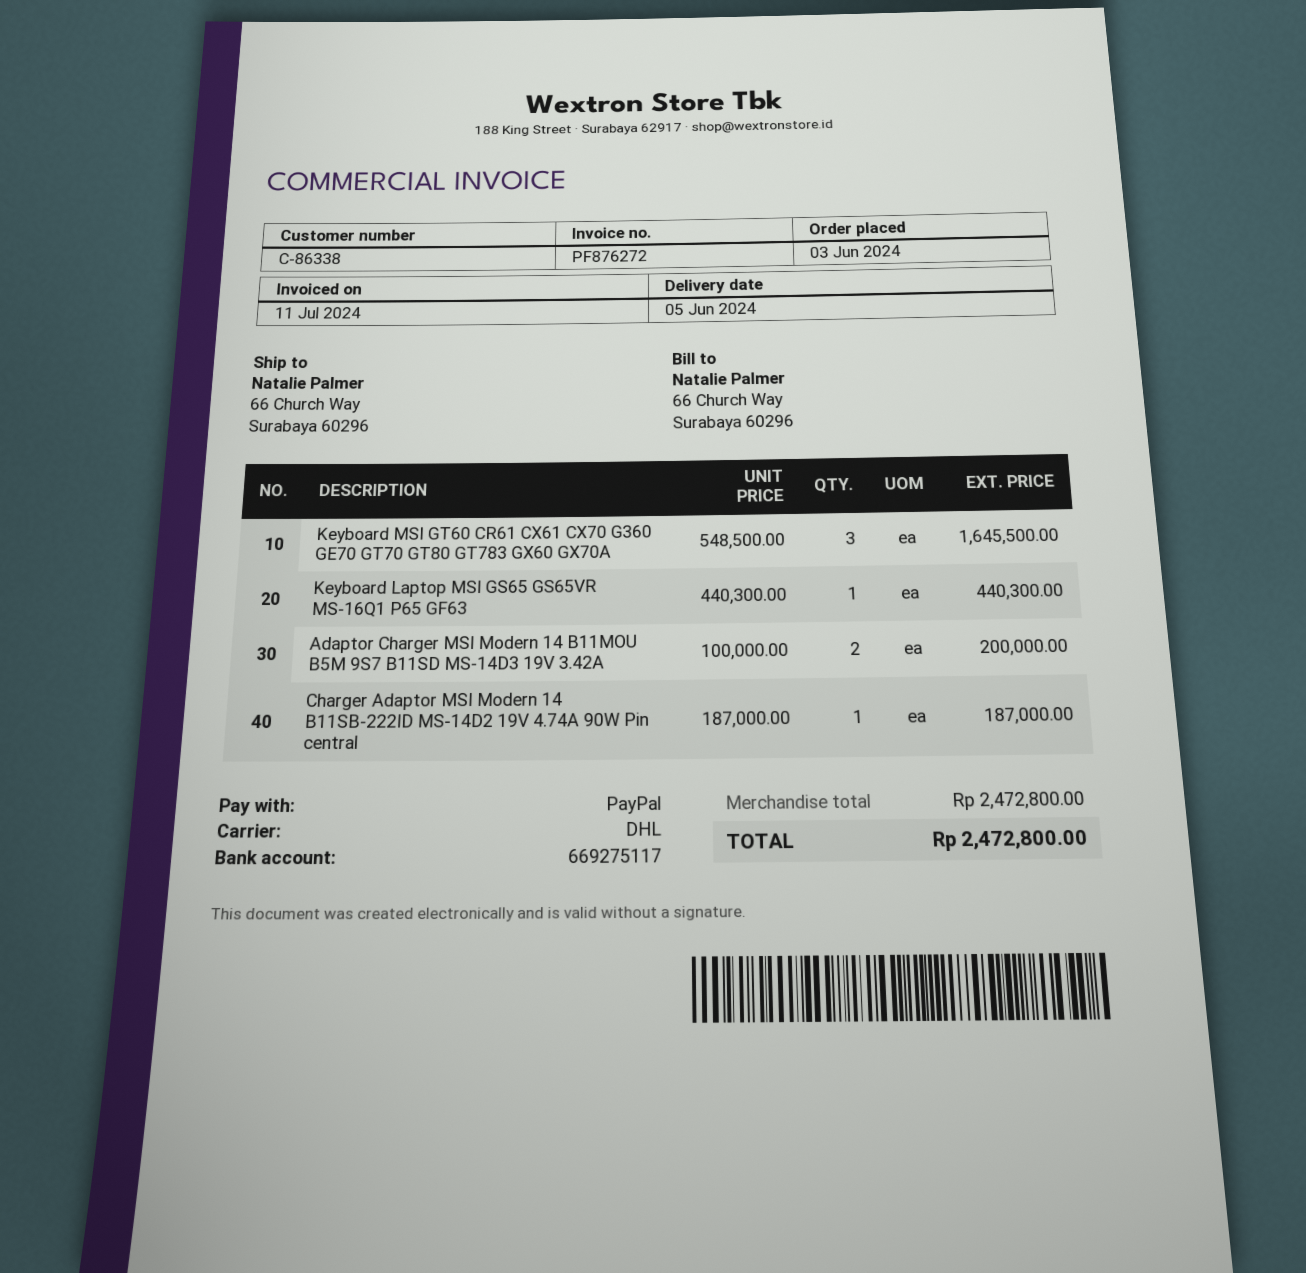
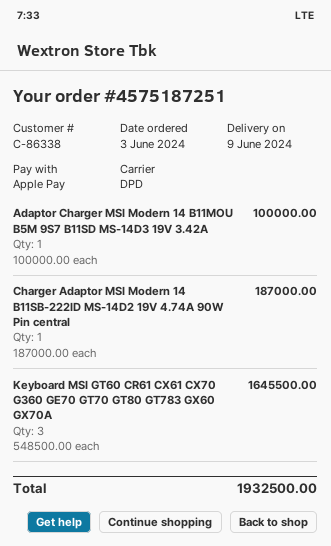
delivery date: 2024-06-05 -> 2024-06-09
payment method: PayPal -> Apple Pay
shipping method: DHL -> DPD
Keyboard Laptop MSI GS65 GS65VR MS-16Q1 P65 GF63: 1 x 440300.00 = 440300.00 -> none
Adaptor Charger MSI Modern 14 B11MOU B5M 9S7 B11SD MS-14D3 19V 3.42A: 2 x 100000.00 = 200000.00 -> 1 x 100000.00 = 100000.00
total: 2472800.00 -> 1932500.00

